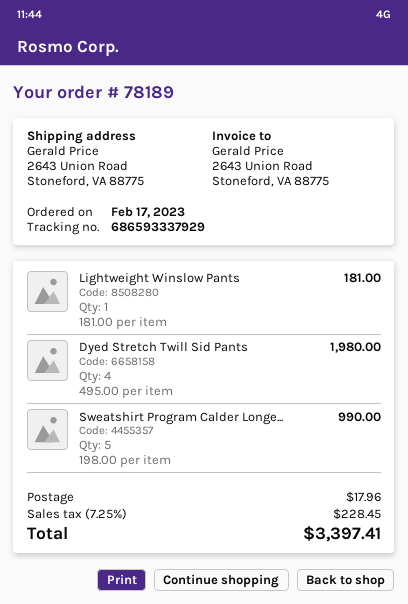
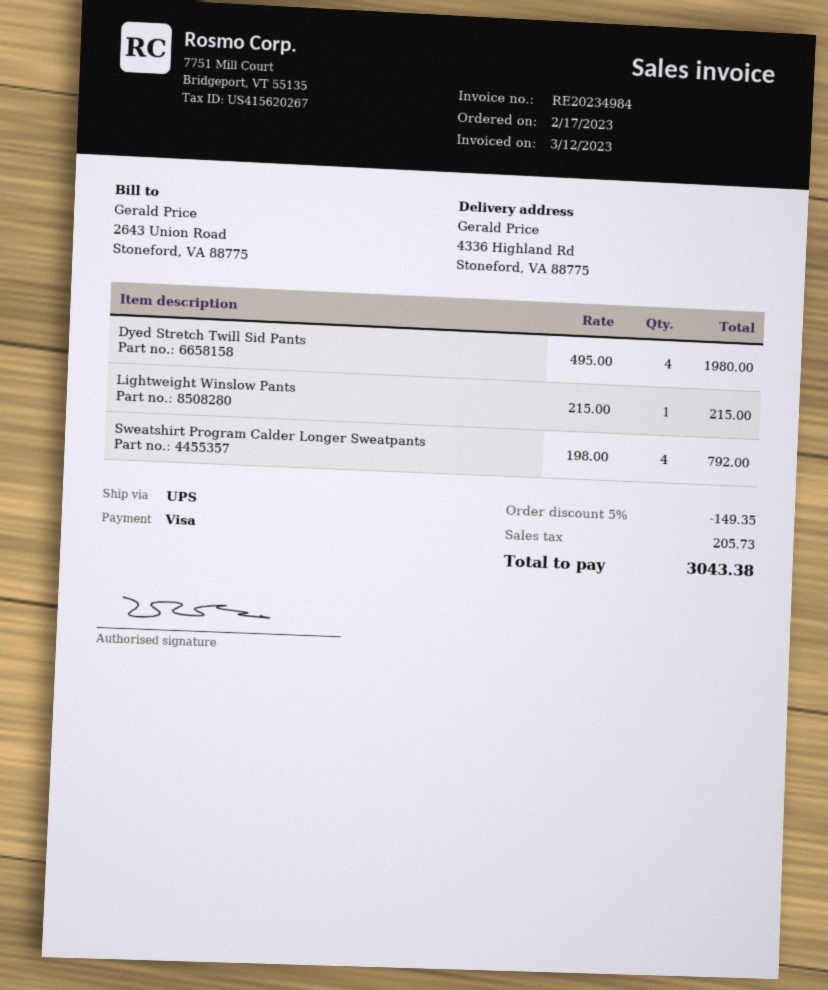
ship to: 2643 Union Road, Stoneford, VA 88775 -> 4336 Highland Rd, Stoneford, VA 88775
Lightweight Winslow Pants: 1 x 181.00 = 181.00 -> 1 x 215.00 = 215.00
Sweatshirt Program Calder Longe...: 5 x 198.00 = 990.00 -> 4 x 198.00 = 792.00
discount: none -> 5% = 149.35
shipping: 17.96 -> none
tax: 228.45 -> 205.73
total: 3397.41 -> 3043.38

